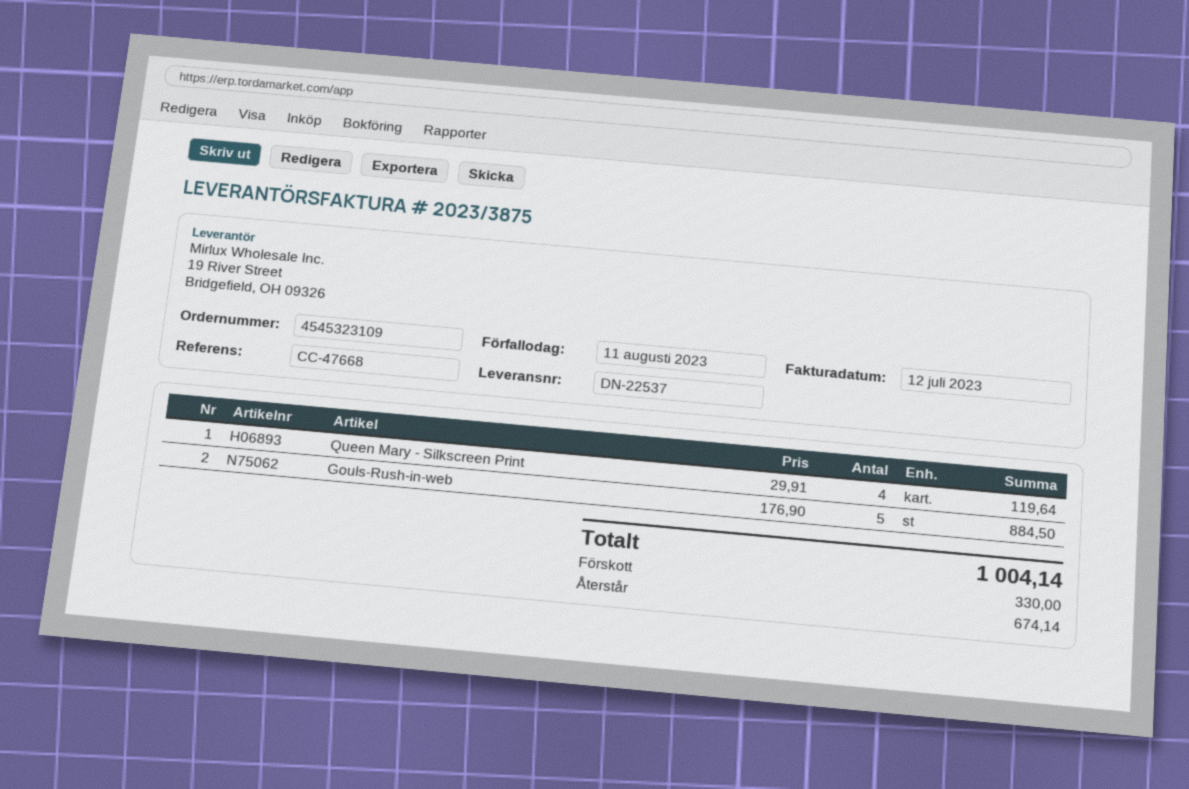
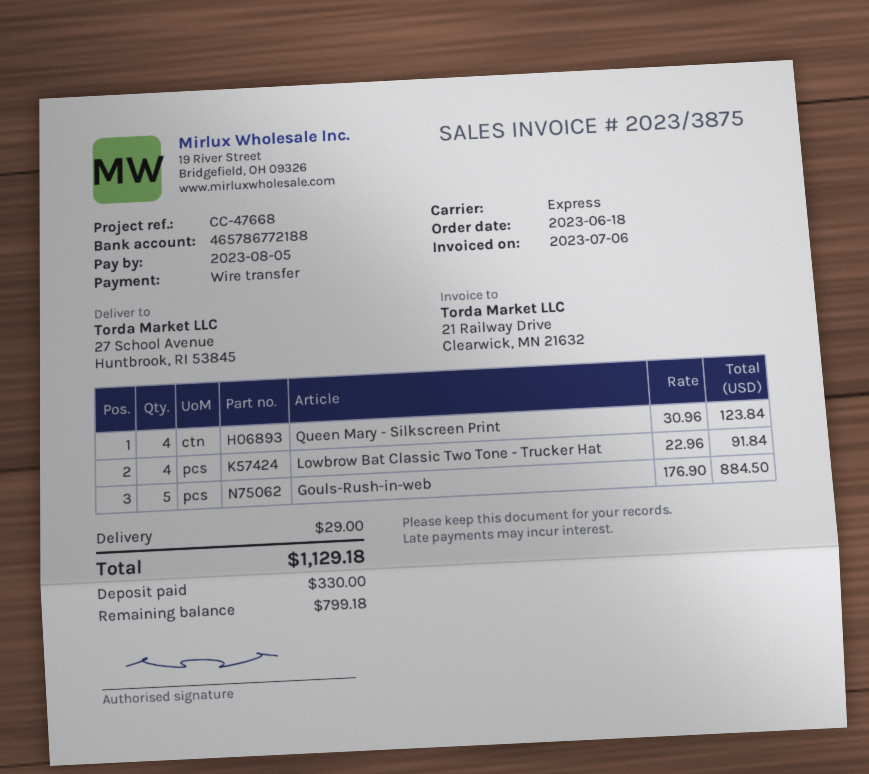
invoice date: 2023-07-12 -> 2023-07-06
due date: 2023-08-11 -> 2023-08-05
Queen Mary - Silkscreen Print: 4 x 29.91 = 119.64 -> 4 x 30.96 = 123.84
Lowbrow Bat Classic Two Tone - Trucker Hat: none -> 4 x 22.96 = 91.84
shipping: none -> 29.00
total: 1004.14 -> 1129.18
balance: 674.14 -> 799.18

